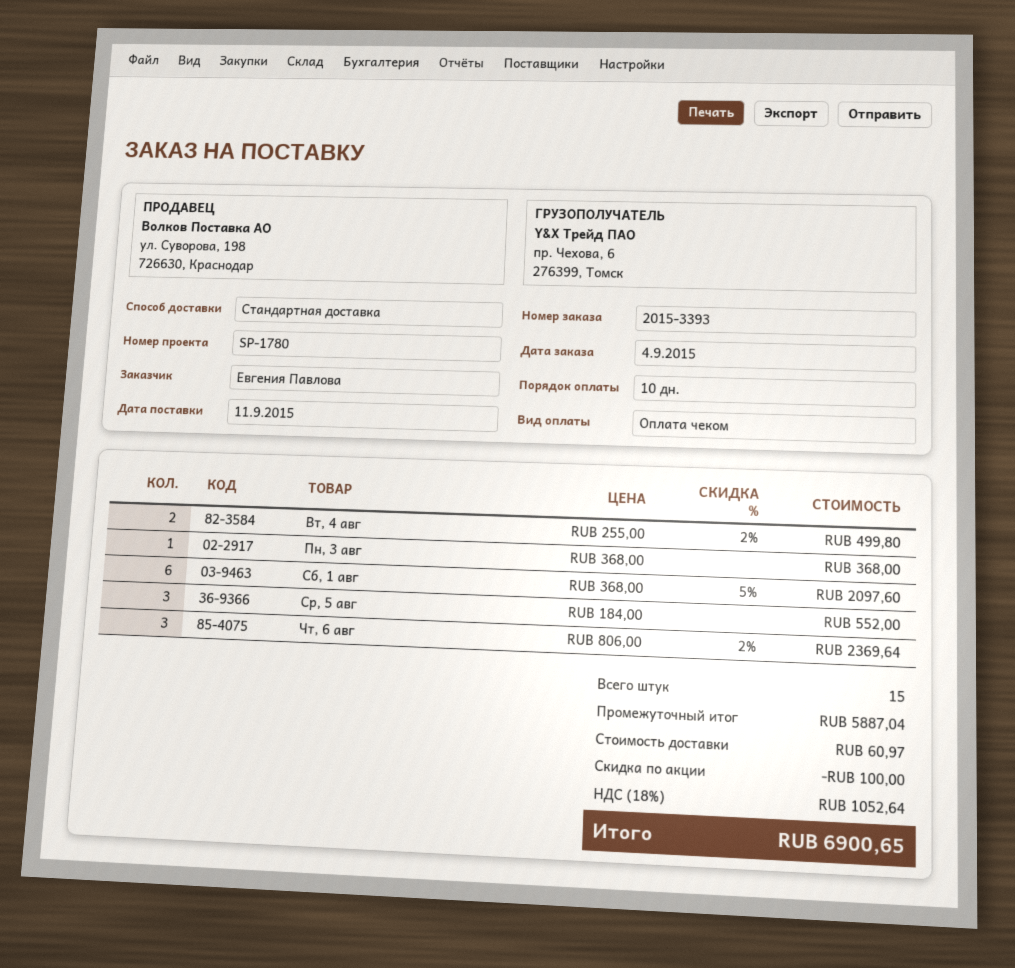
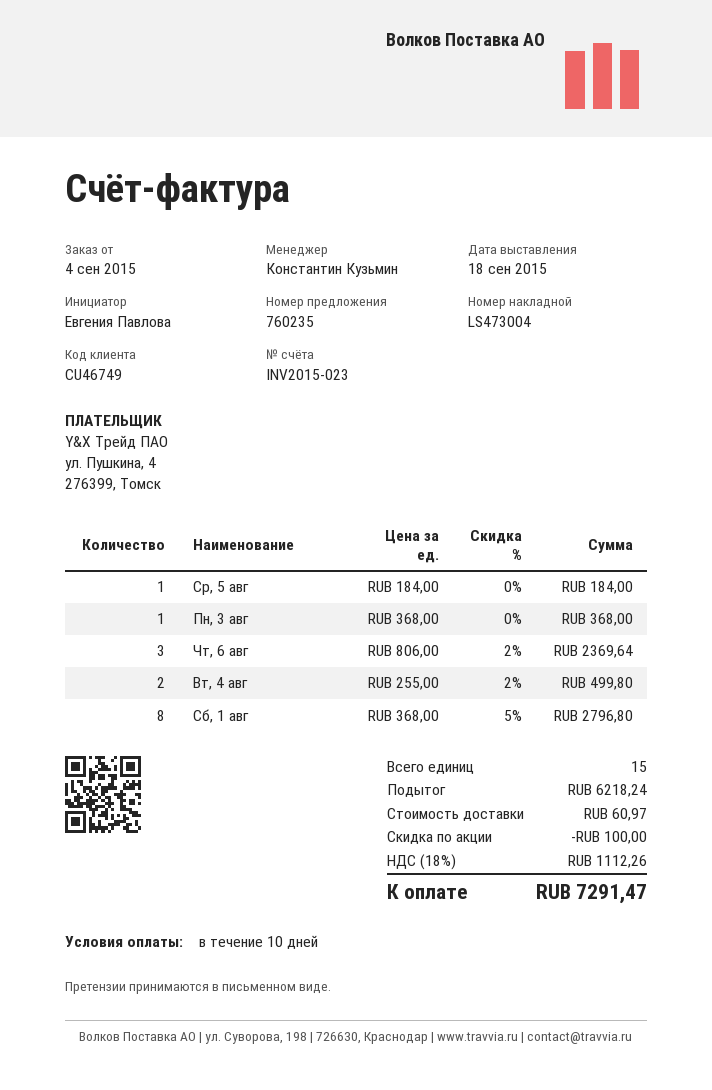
Сб, 1 авг: 6 x 368.00 - 5% = 2097.60 -> 8 x 368.00 - 5% = 2796.80
Ср, 5 авг: 3 x 184.00 = 552.00 -> 1 x 184.00 = 184.00
subtotal: 5887.04 -> 6218.24
tax: 18% = 1052.64 -> 18% = 1112.26
total: 6900.65 -> 7291.47

